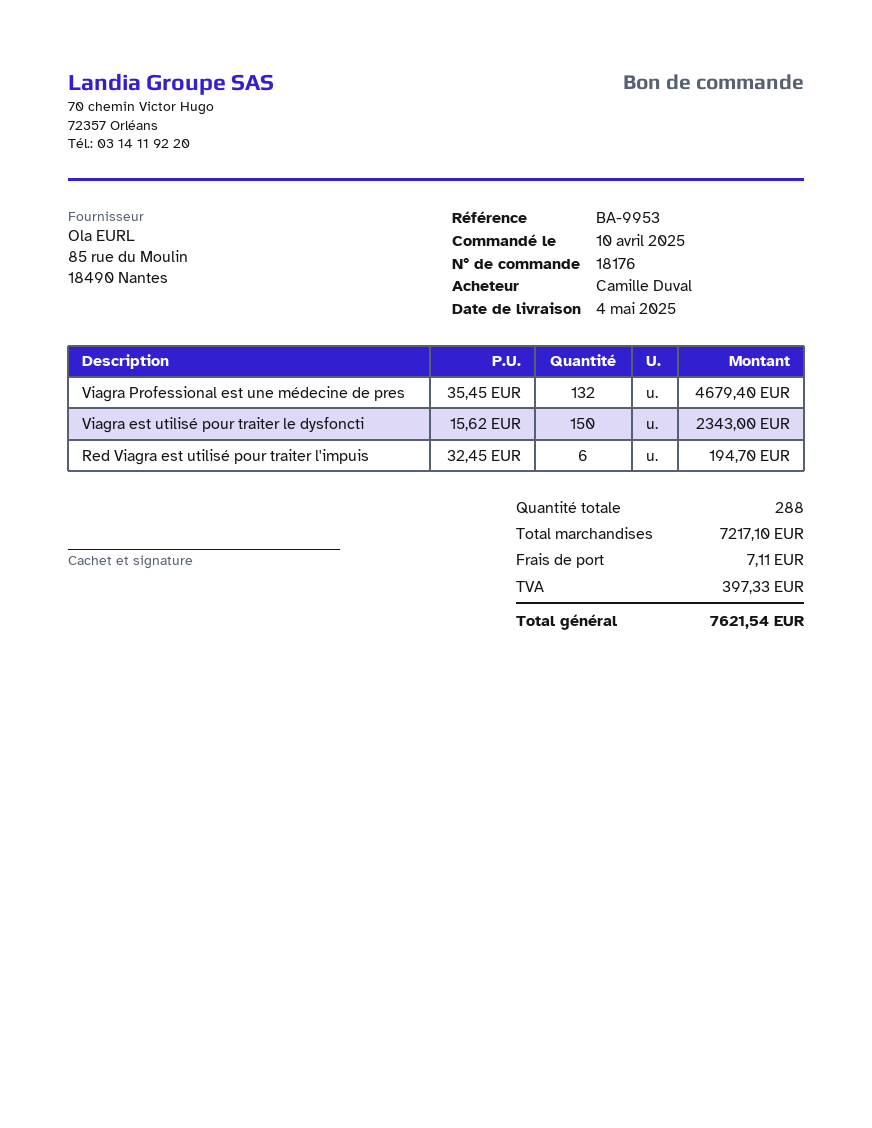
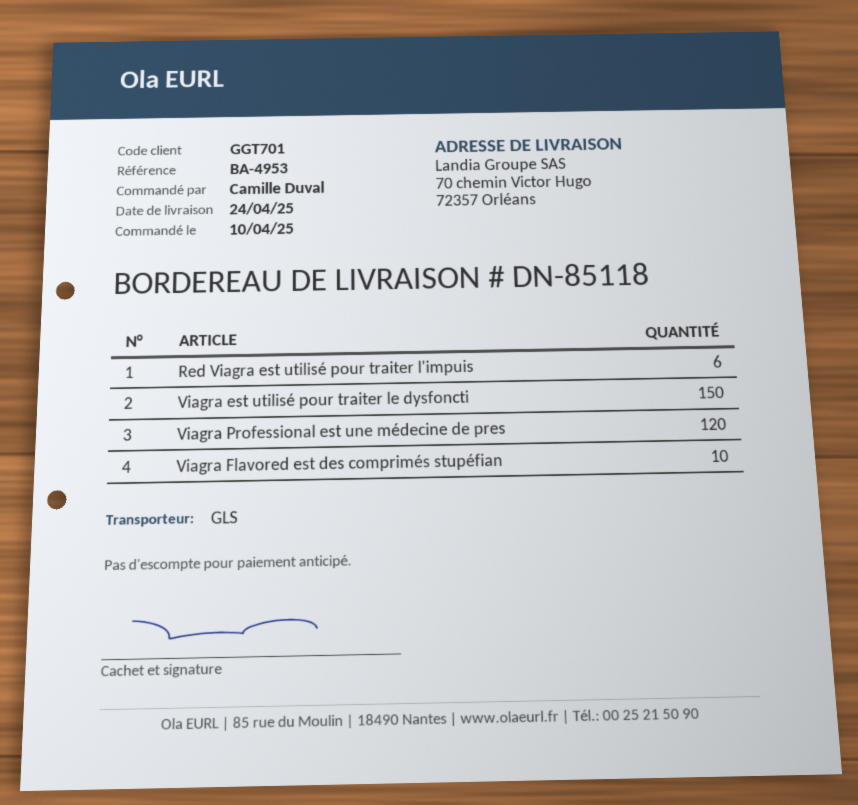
delivery date: 2025-05-04 -> 2025-04-24
reference: BA-9953 -> BA-4953
Viagra Professional est une médecine de pres: 132 -> 120
Viagra Flavored est des comprimés stupéfian: none -> 10

